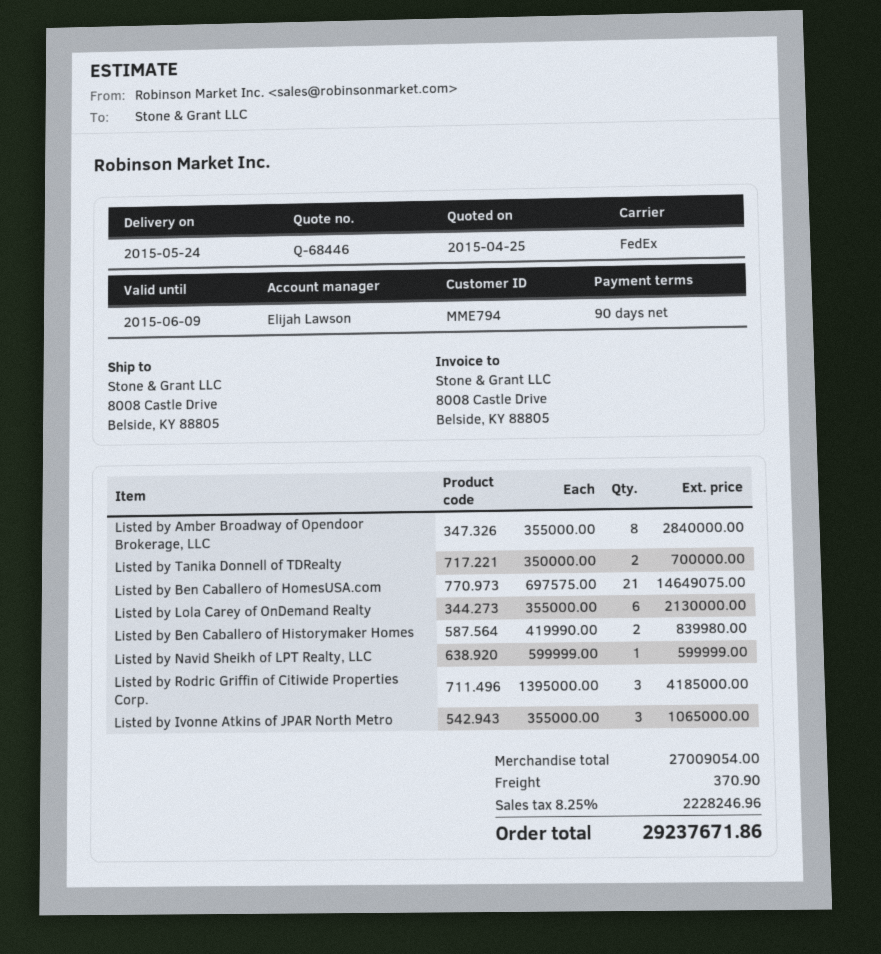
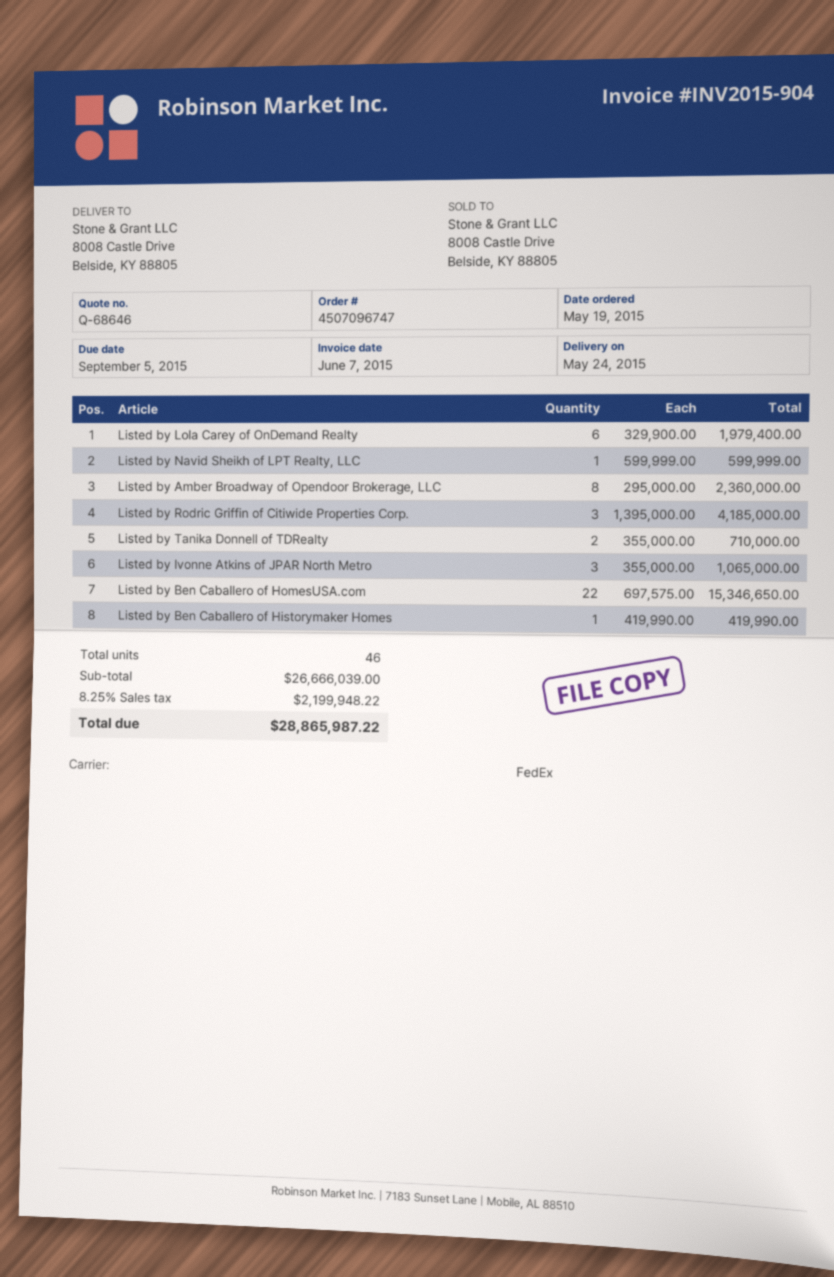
quote number: Q-68446 -> Q-68646
Listed by Amber Broadway of Opendoor Brokerage, LLC: 8 x 355000.00 = 2840000.00 -> 8 x 295000.00 = 2360000.00
Listed by Tanika Donnell of TDRealty: 2 x 350000.00 = 700000.00 -> 2 x 355000.00 = 710000.00
Listed by Ben Caballero of HomesUSA.com: 21 x 697575.00 = 14649075.00 -> 22 x 697575.00 = 15346650.00
Listed by Lola Carey of OnDemand Realty: 6 x 355000.00 = 2130000.00 -> 6 x 329900.00 = 1979400.00
Listed by Ben Caballero of Historymaker Homes: 2 x 419990.00 = 839980.00 -> 1 x 419990.00 = 419990.00
subtotal: 27009054.00 -> 26666039.00
shipping: 370.90 -> none
tax: 8.25% = 2228246.96 -> 8.25% = 2199948.22
total: 29237671.86 -> 28865987.22

